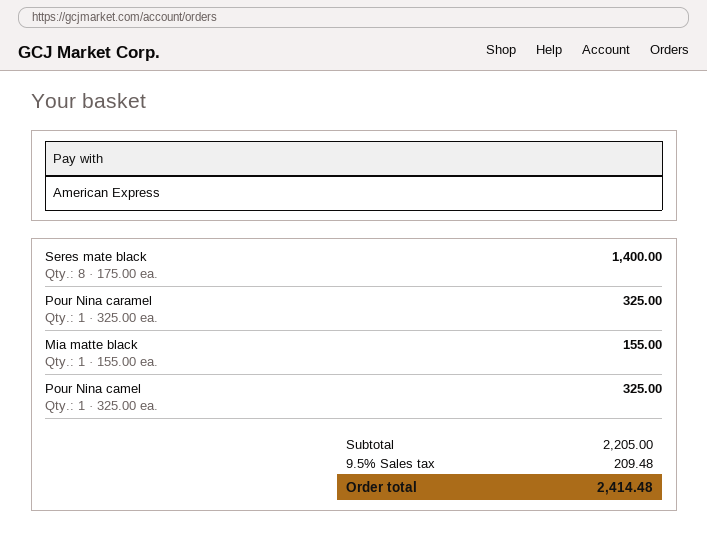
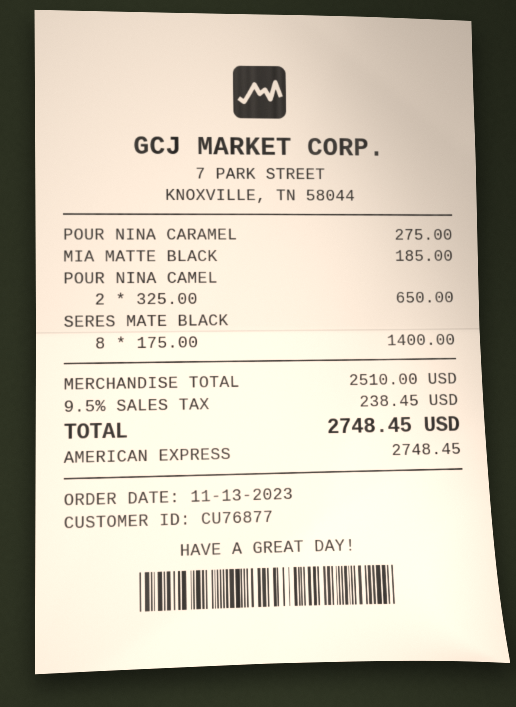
Pour Nina caramel: 1 x 325.00 = 325.00 -> 1 x 275.00 = 275.00
Mia matte black: 1 x 155.00 = 155.00 -> 1 x 185.00 = 185.00
Pour Nina camel: 1 x 325.00 = 325.00 -> 2 x 325.00 = 650.00
subtotal: 2205.00 -> 2510.00
tax: 9.5% = 209.48 -> 9.5% = 238.45
total: 2414.48 -> 2748.45

